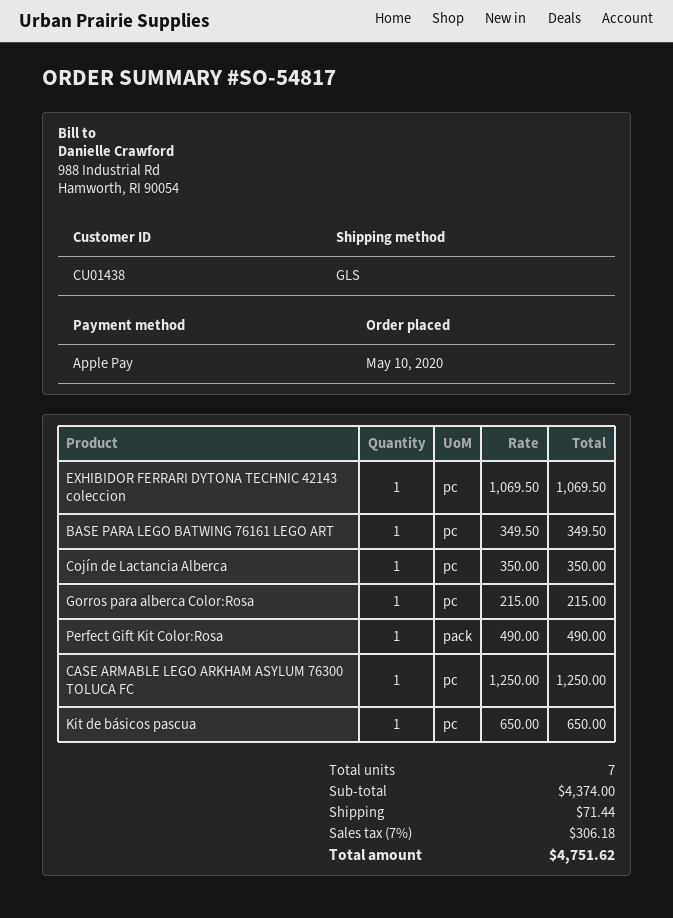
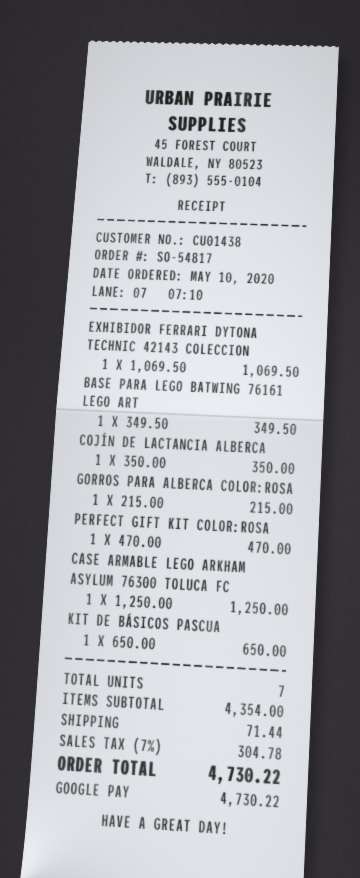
payment method: Apple Pay -> Google Pay
Perfect Gift Kit Color:Rosa: 1 x 490.00 = 490.00 -> 1 x 470.00 = 470.00
subtotal: 4374.00 -> 4354.00
tax: 7% = 306.18 -> 7% = 304.78
total: 4751.62 -> 4730.22

